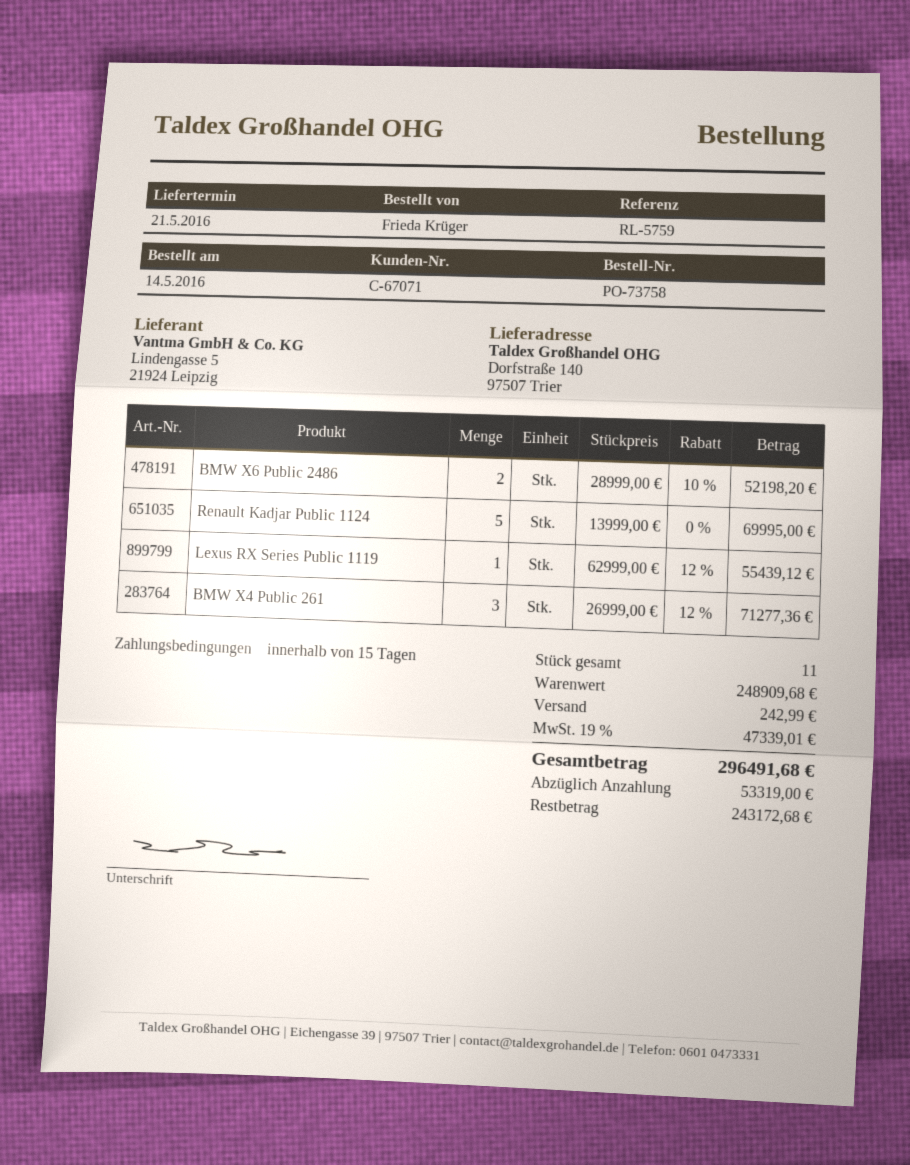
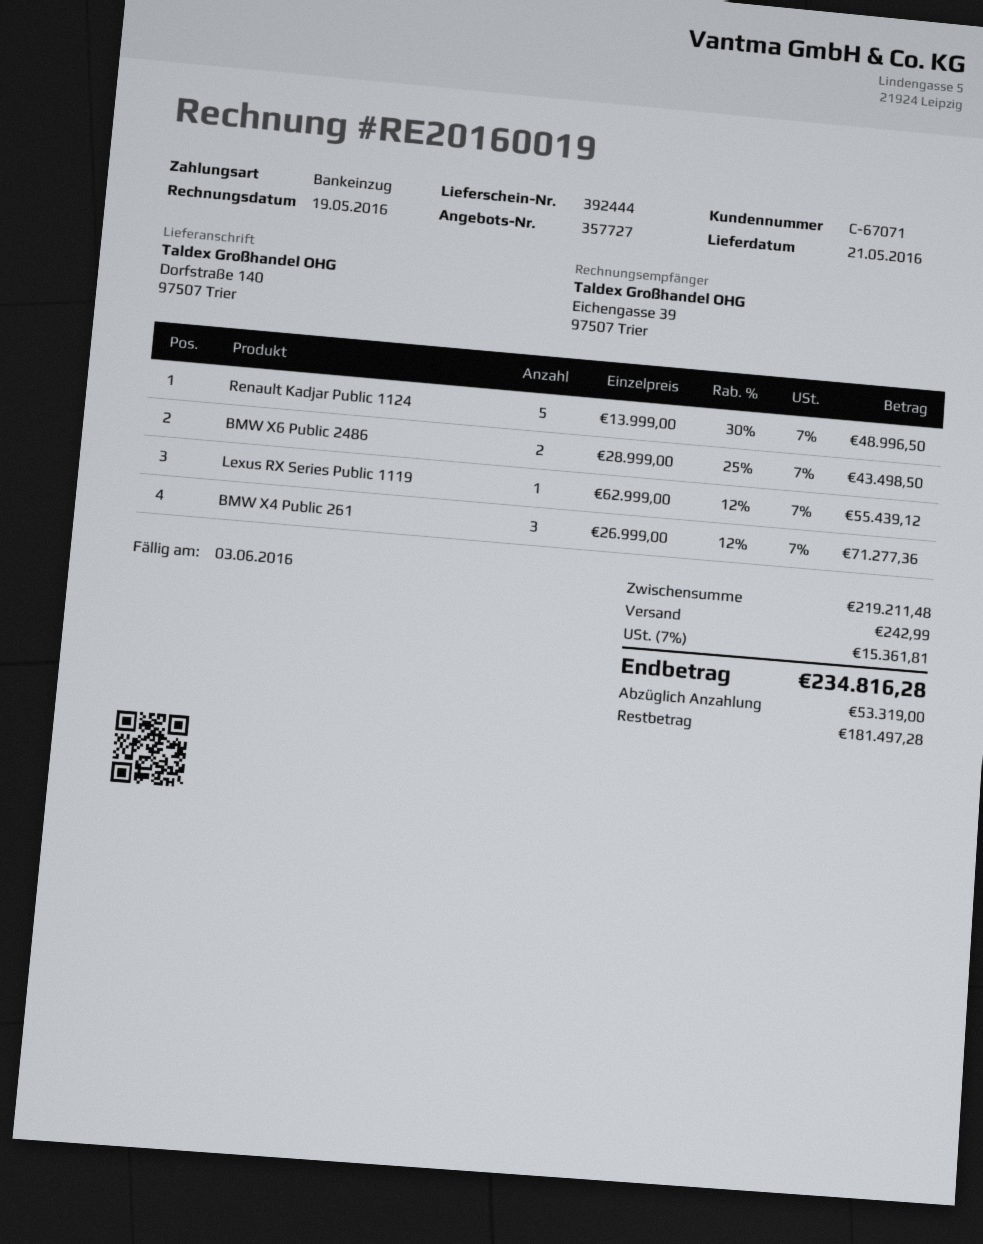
BMW X6 Public 2486: 2 x 28999.00 - 10% = 52198.20 -> 2 x 28999.00 - 25% = 43498.50
Renault Kadjar Public 1124: 5 x 13999.00 = 69995.00 -> 5 x 13999.00 - 30% = 48996.50
subtotal: 248909.68 -> 219211.48
tax: 19% = 47339.01 -> 7% = 15361.81
total: 296491.68 -> 234816.28
balance: 243172.68 -> 181497.28

